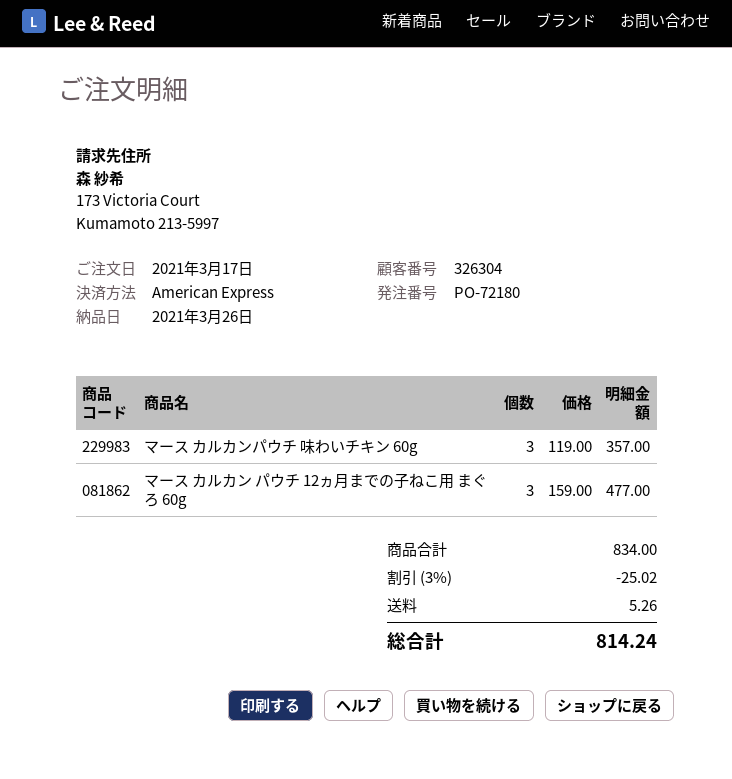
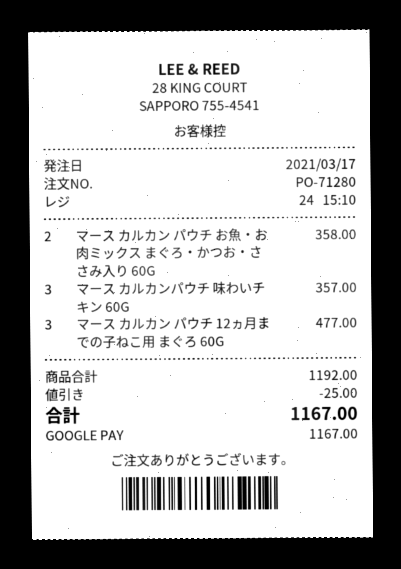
order number: PO-72180 -> PO-71280
payment method: American Express -> Google Pay
マース カルカン パウチ お魚・お肉ミックス まぐろ・かつお・ささみ入り 60G: none -> 2 for 358.00
subtotal: 834.00 -> 1192.00
discount: 25.02 -> 25.00
shipping: 5.26 -> none
total: 814.24 -> 1167.00

